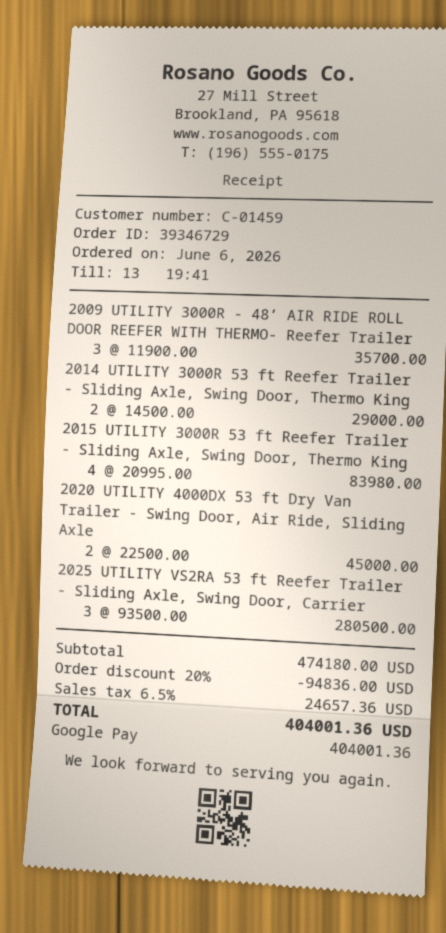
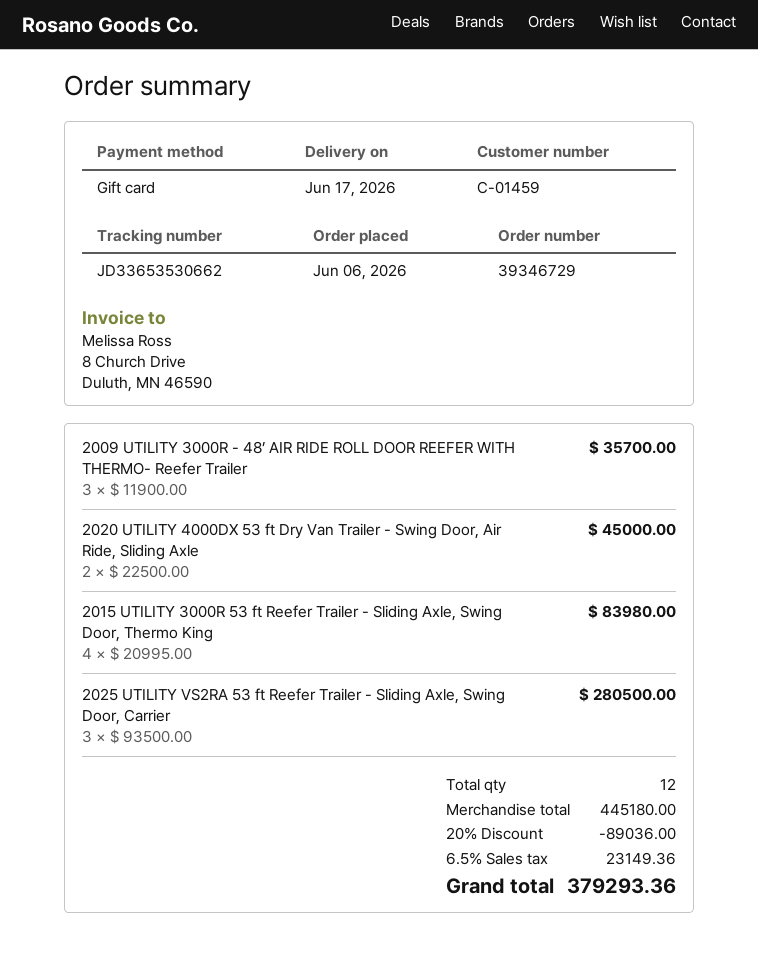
payment method: Google Pay -> gift card
2014 UTILITY 3000R 53 ft Reefer Trailer - Sliding Axle, Swing Door, Thermo King: 2 x 14500.00 = 29000.00 -> none
subtotal: 474180.00 -> 445180.00
discount: 20% = 94836.00 -> 20% = 89036.00
tax: 6.5% = 24657.36 -> 6.5% = 23149.36
total: 404001.36 -> 379293.36

